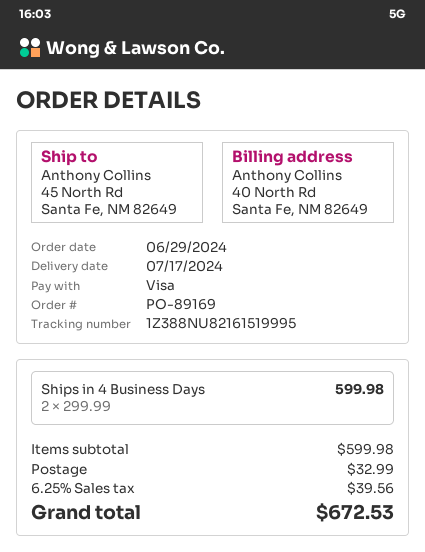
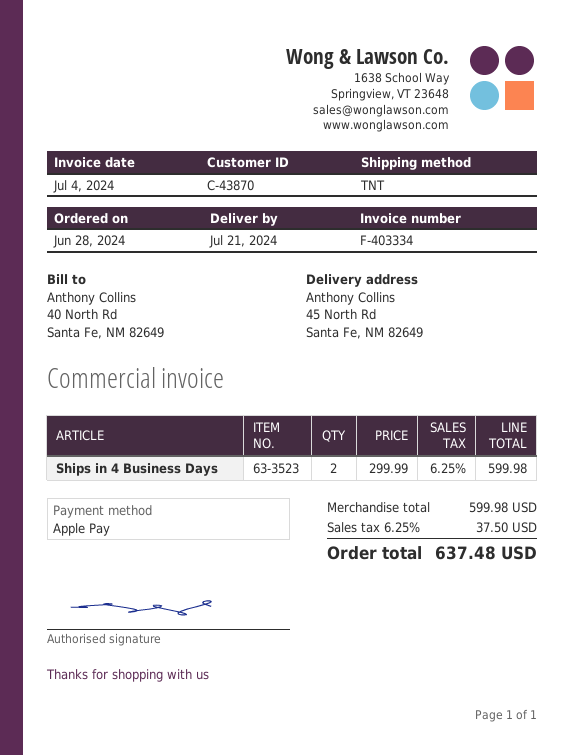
order date: 2024-06-29 -> 2024-06-28
delivery date: 2024-07-17 -> 2024-07-21
payment method: Visa -> Apple Pay
shipping: 32.99 -> none
tax: 6.25% = 39.56 -> 6.25% = 37.50
total: 672.53 -> 637.48

